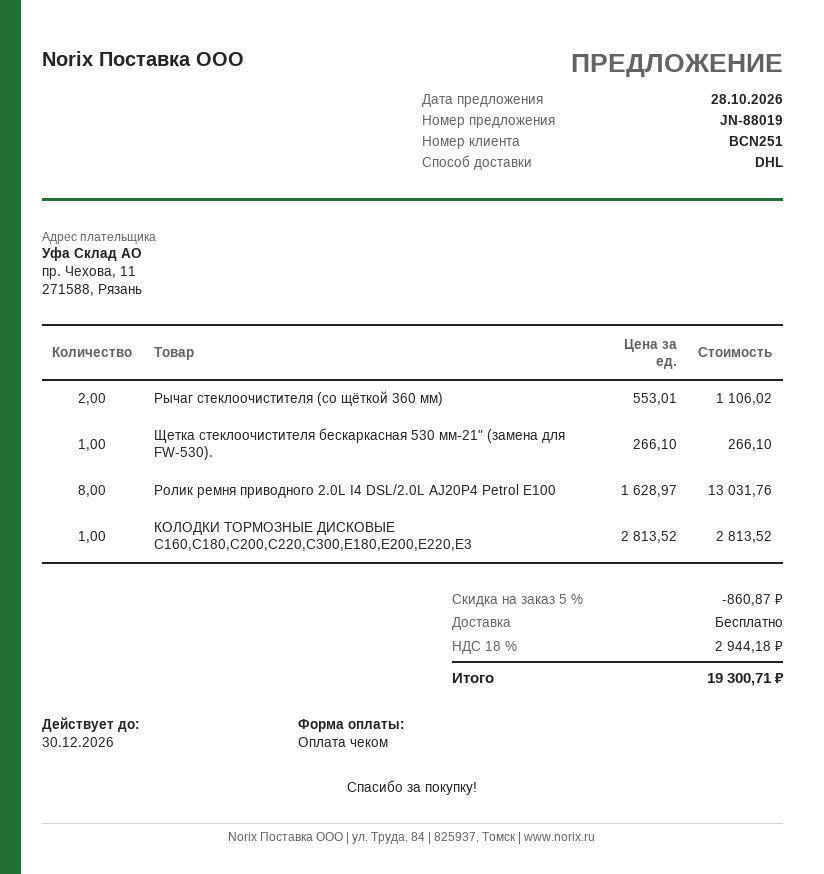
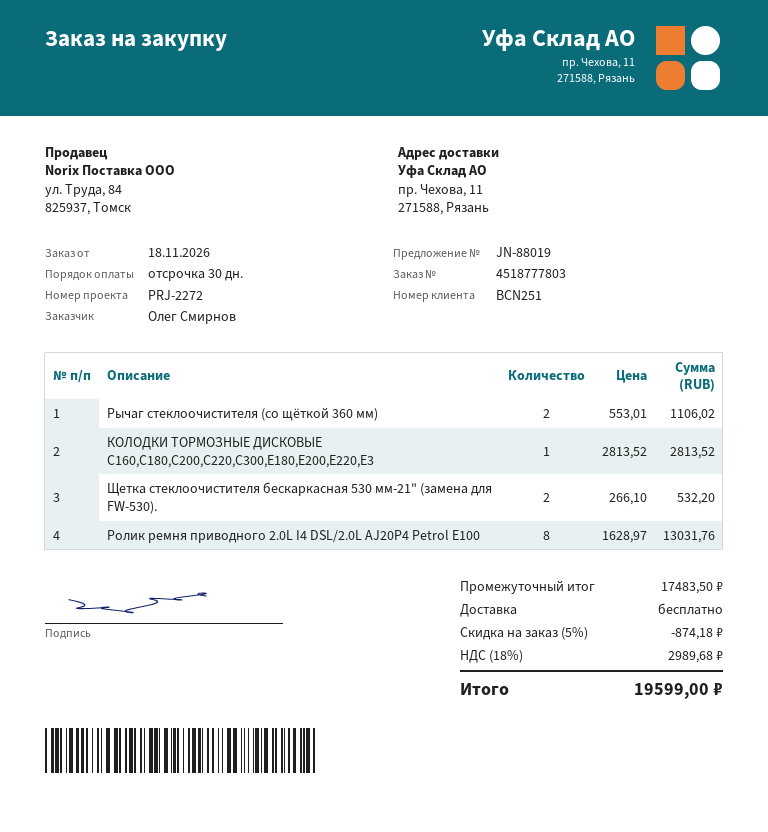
Щетка стеклоочистителя бескаркасная 530 мм-21" (замена для FW-530).: 1 x 266.10 = 266.10 -> 2 x 266.10 = 532.20
discount: 5% = 860.87 -> 5% = 874.18
tax: 18% = 2944.18 -> 18% = 2989.68
total: 19300.71 -> 19599.00

